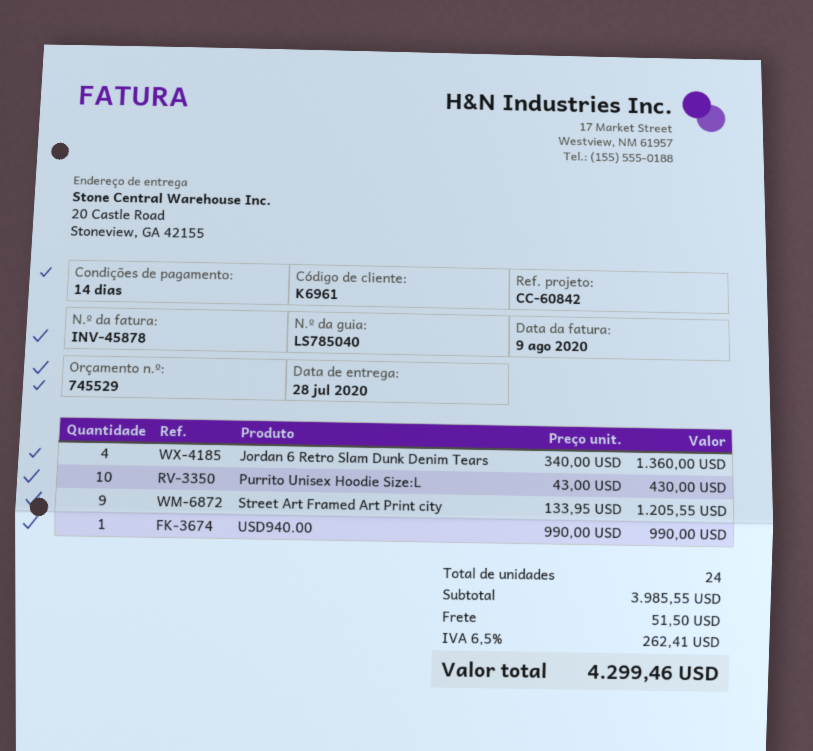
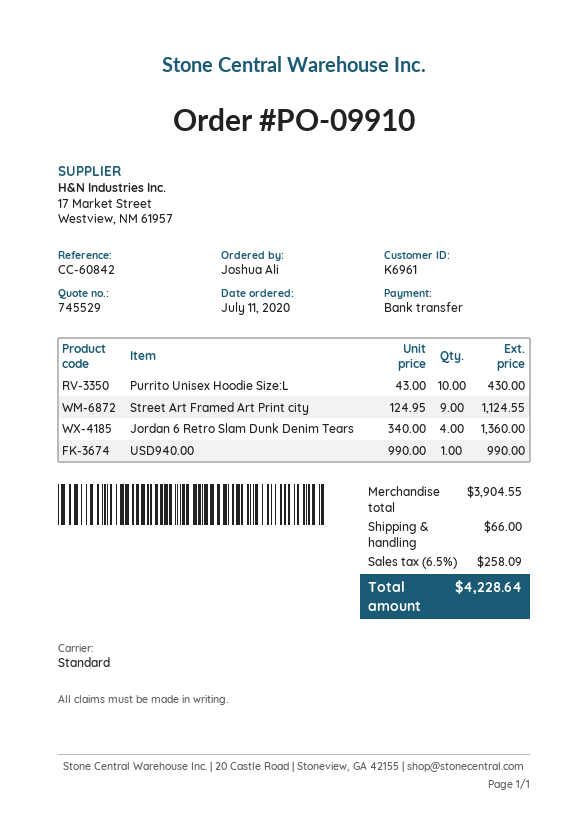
Street Art Framed Art Print city: 9 x 133.95 = 1205.55 -> 9 x 124.95 = 1124.55
subtotal: 3985.55 -> 3904.55
shipping: 51.50 -> 66.00
tax: 6.5% = 262.41 -> 6.5% = 258.09
total: 4299.46 -> 4228.64

